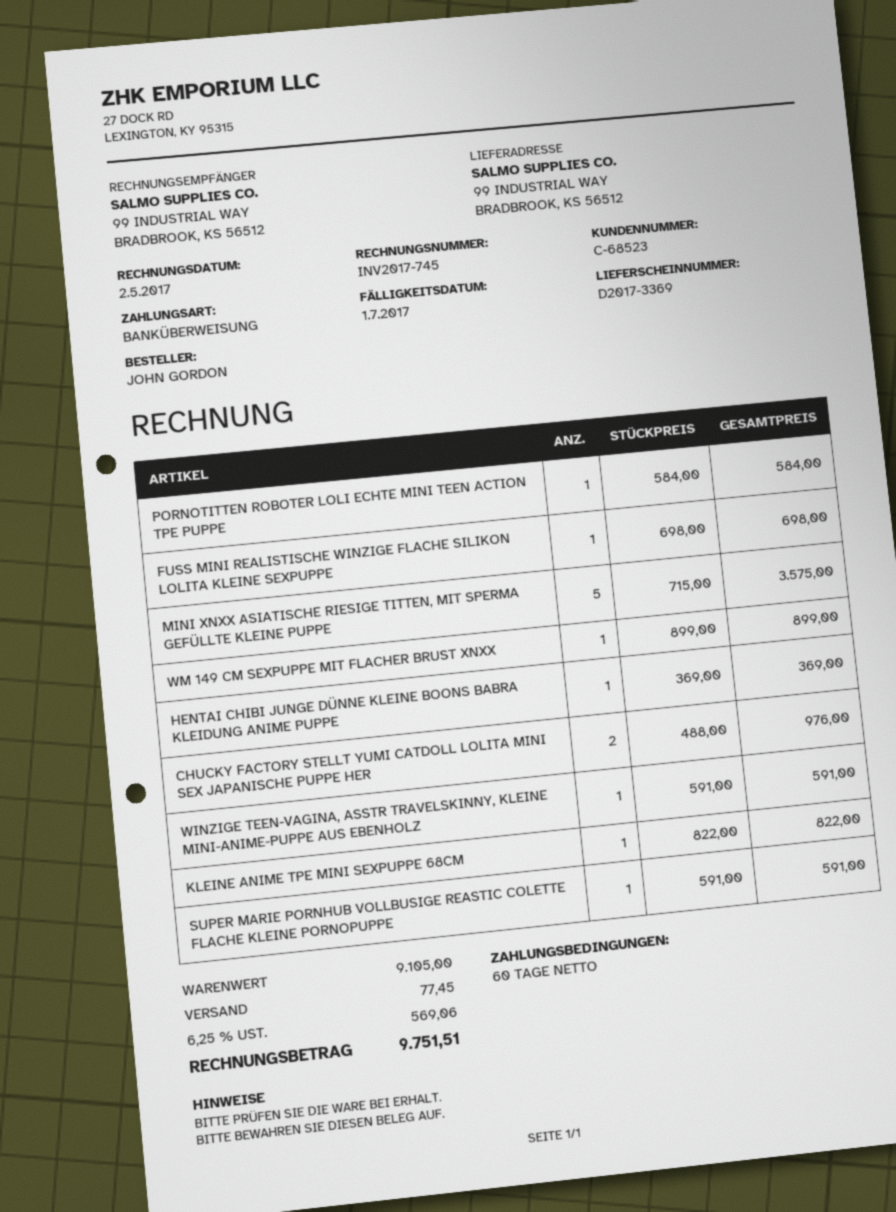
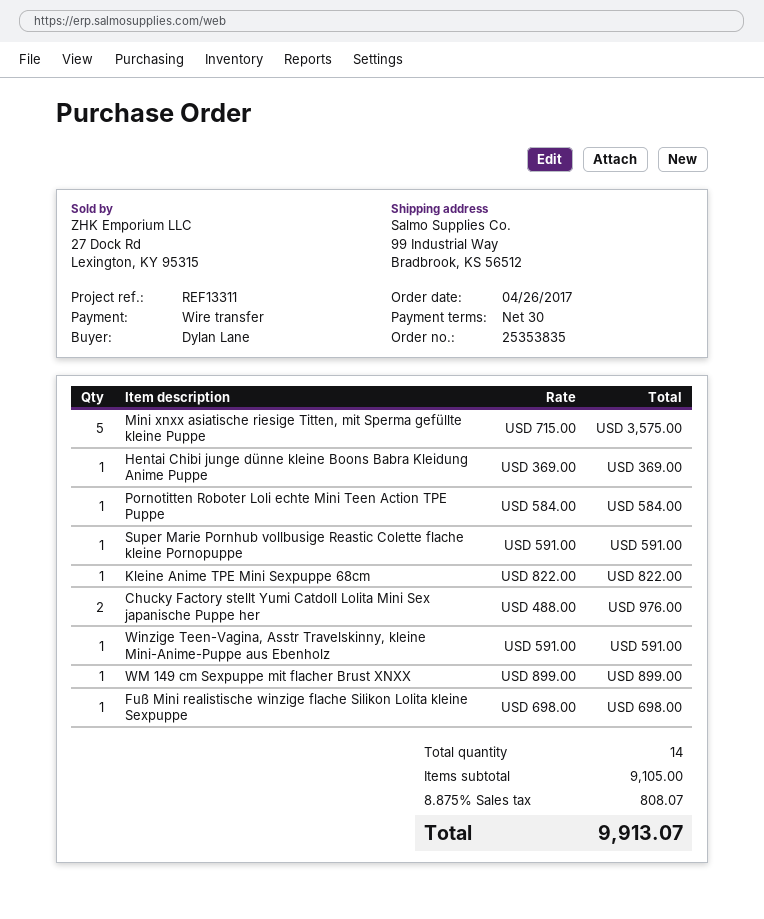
payment terms: 60 days -> 30 days
ordered by: JOHN GORDON -> Dylan Lane
shipping: 77.45 -> none
tax: 6.25% = 569.06 -> 8.875% = 808.07
total: 9751.51 -> 9913.07

